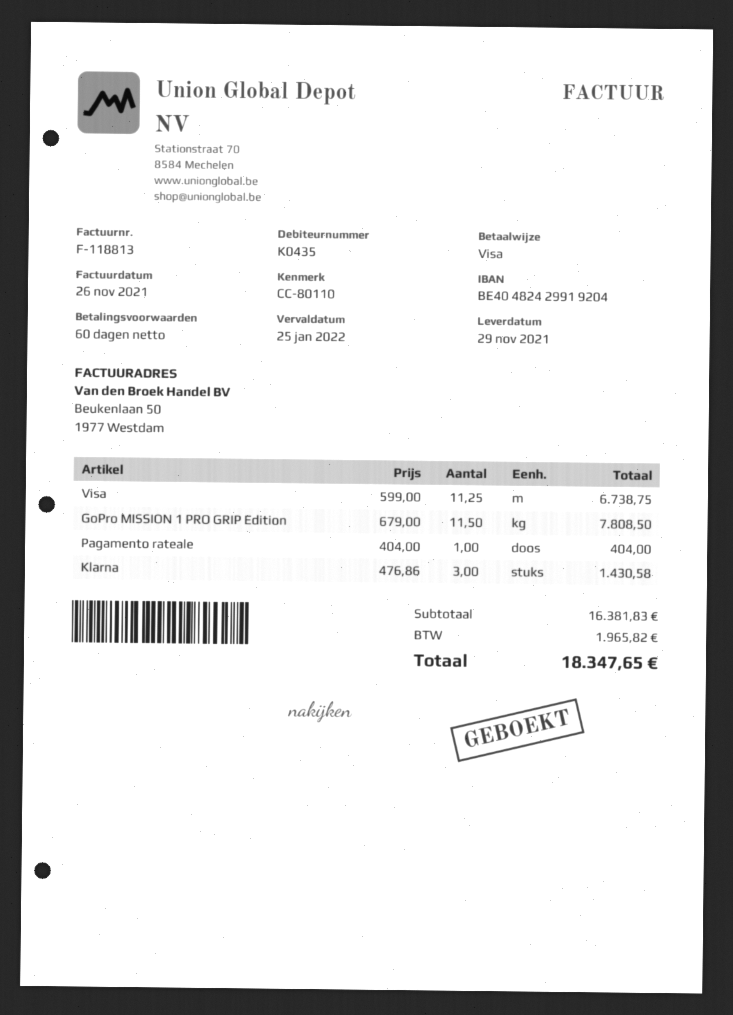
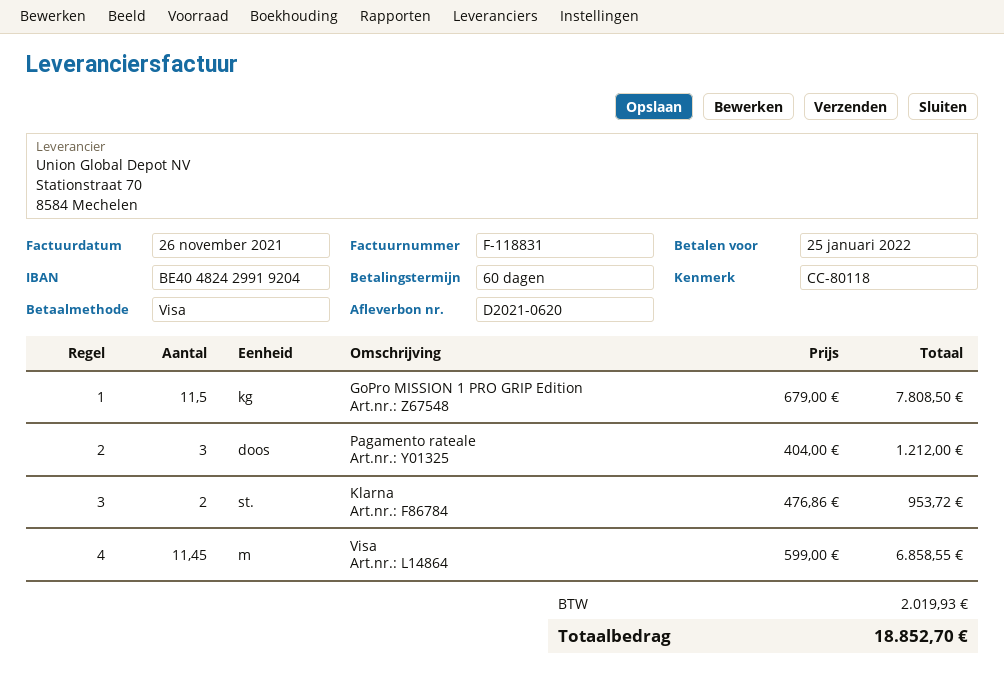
invoice number: F-118813 -> F-118831
reference: CC-80110 -> CC-80118
Visa: 11.25 x 599.00 = 6738.75 -> 11.45 x 599.00 = 6858.55
Pagamento rateale: 1 x 404.00 = 404.00 -> 3 x 404.00 = 1212.00
Klarna: 3 x 476.86 = 1430.58 -> 2 x 476.86 = 953.72
tax: 1965.82 -> 2019.93
total: 18347.65 -> 18852.70

